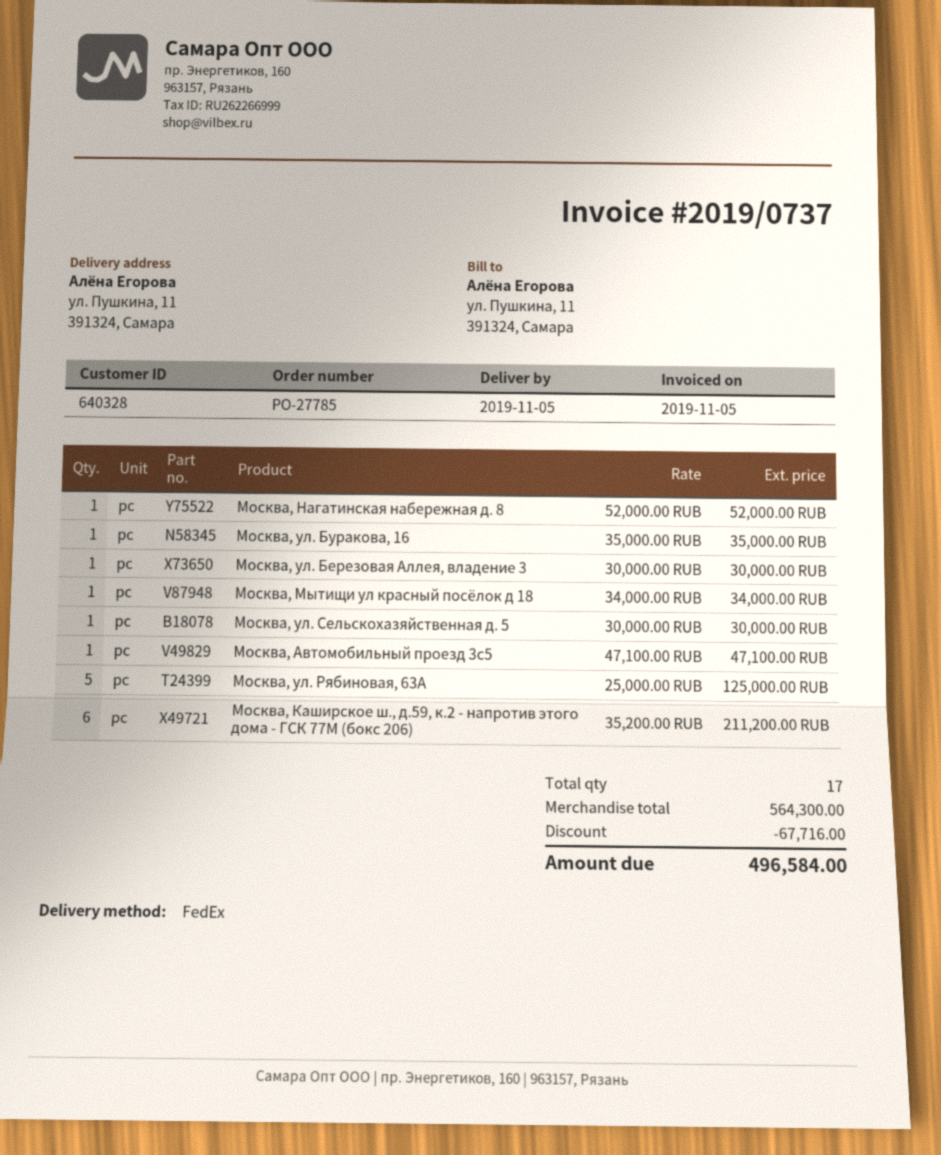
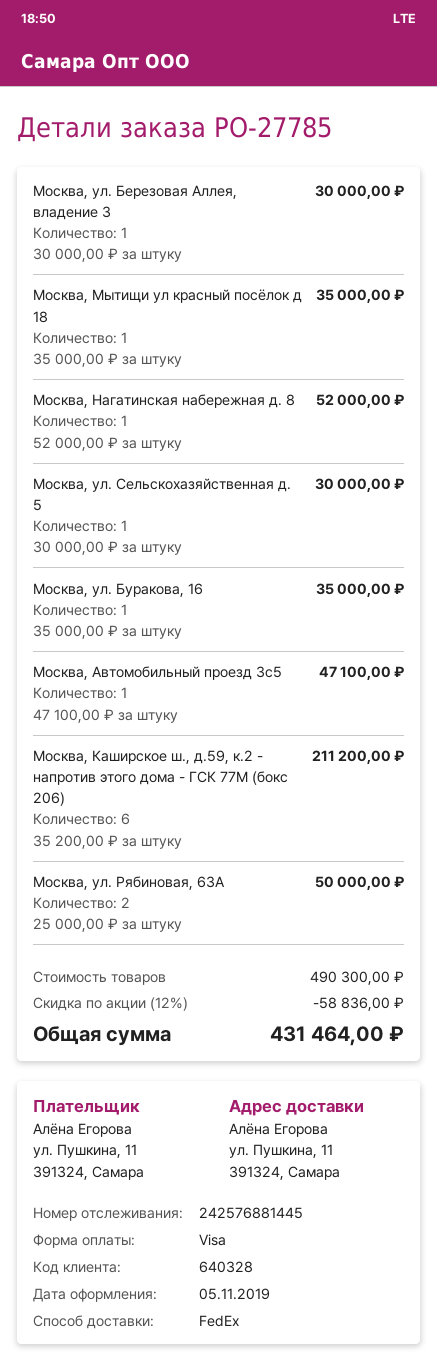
Москва, Мытищи ул красный посёлок д 18: 1 x 34000.00 = 34000.00 -> 1 x 35000.00 = 35000.00
Москва, ул. Рябиновая, 63А: 5 x 25000.00 = 125000.00 -> 2 x 25000.00 = 50000.00
subtotal: 564300.00 -> 490300.00
discount: 67716.00 -> 58836.00
total: 496584.00 -> 431464.00

